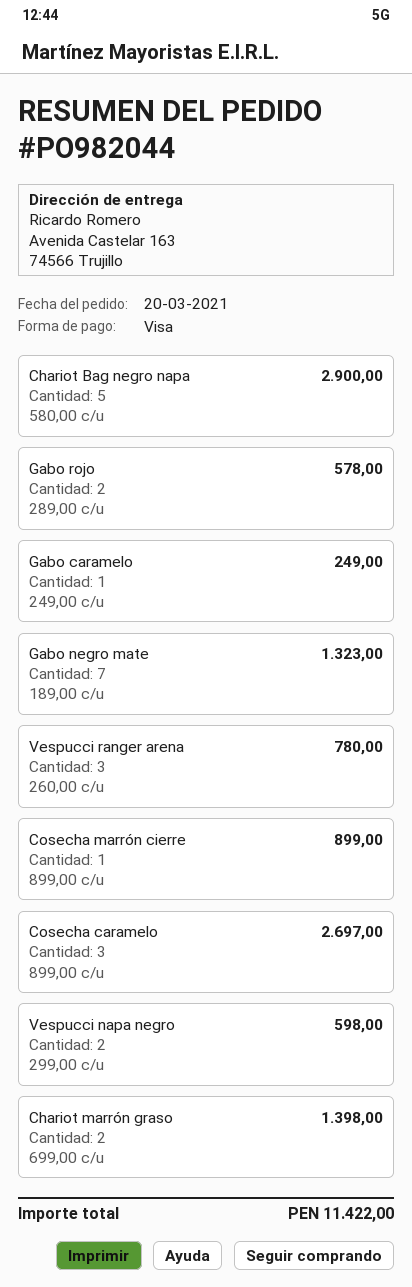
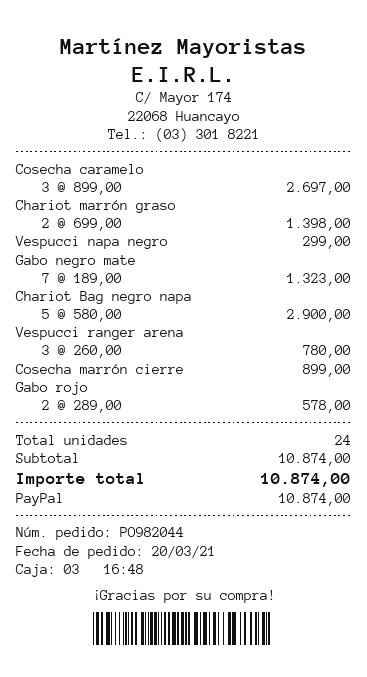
payment method: Visa -> PayPal
Gabo caramelo: 1 x 249.00 = 249.00 -> none
Vespucci napa negro: 2 x 299.00 = 598.00 -> 1 x 299.00 = 299.00
total: 11422.00 -> 10874.00

